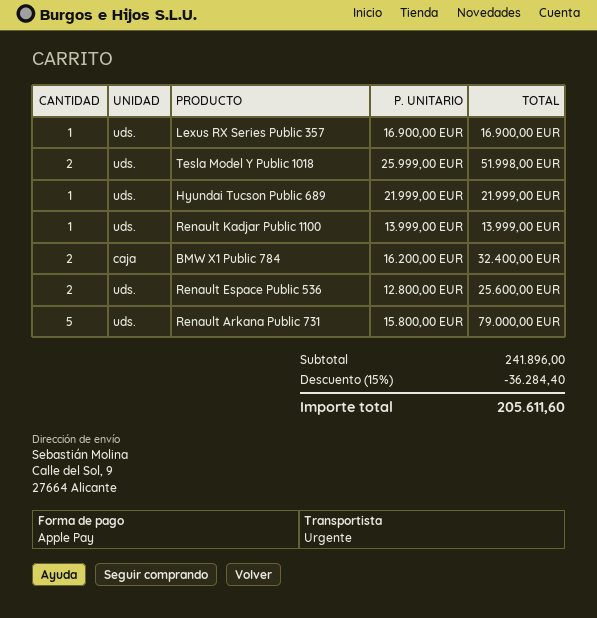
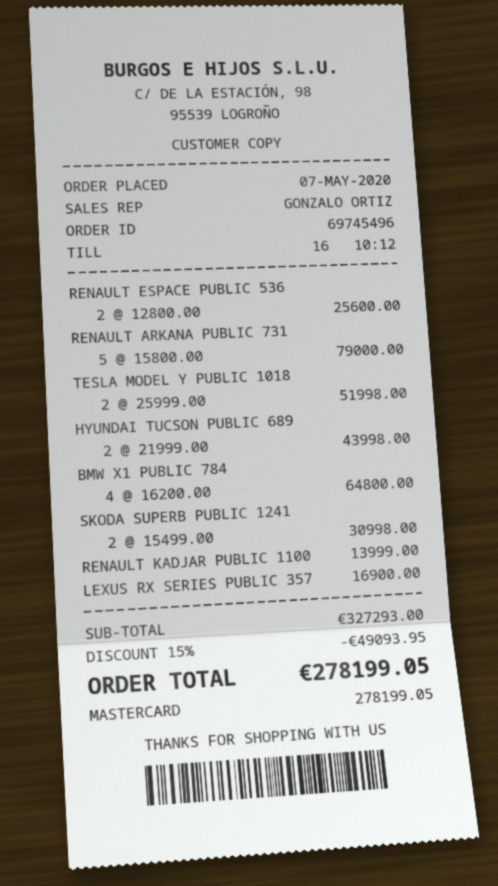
payment method: Apple Pay -> Mastercard
Hyundai Tucson Public 689: 1 x 21999.00 = 21999.00 -> 2 x 21999.00 = 43998.00
BMW X1 Public 784: 2 x 16200.00 = 32400.00 -> 4 x 16200.00 = 64800.00
SKODA SUPERB PUBLIC 1241: none -> 2 x 15499.00 = 30998.00
subtotal: 241896.00 -> 327293.00
discount: 15% = 36284.40 -> 15% = 49093.95
total: 205611.60 -> 278199.05

